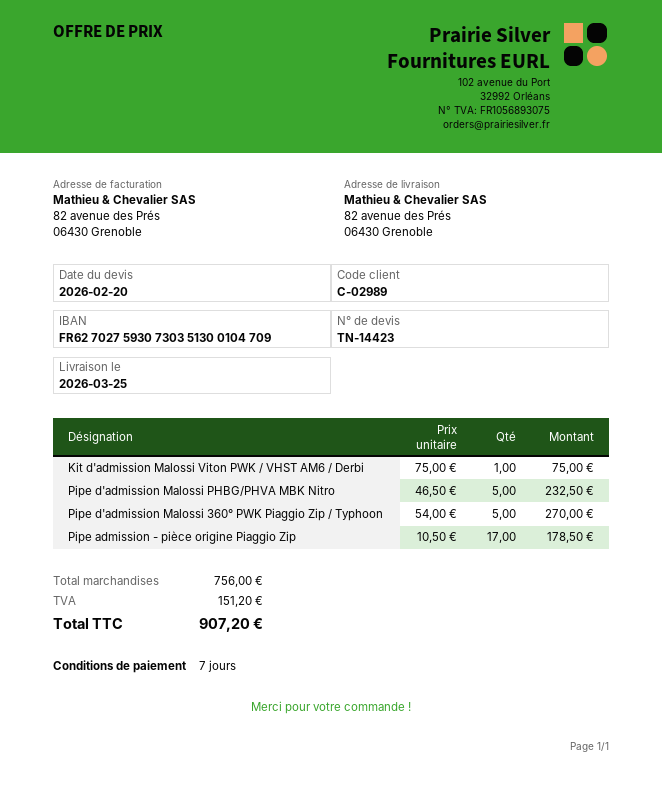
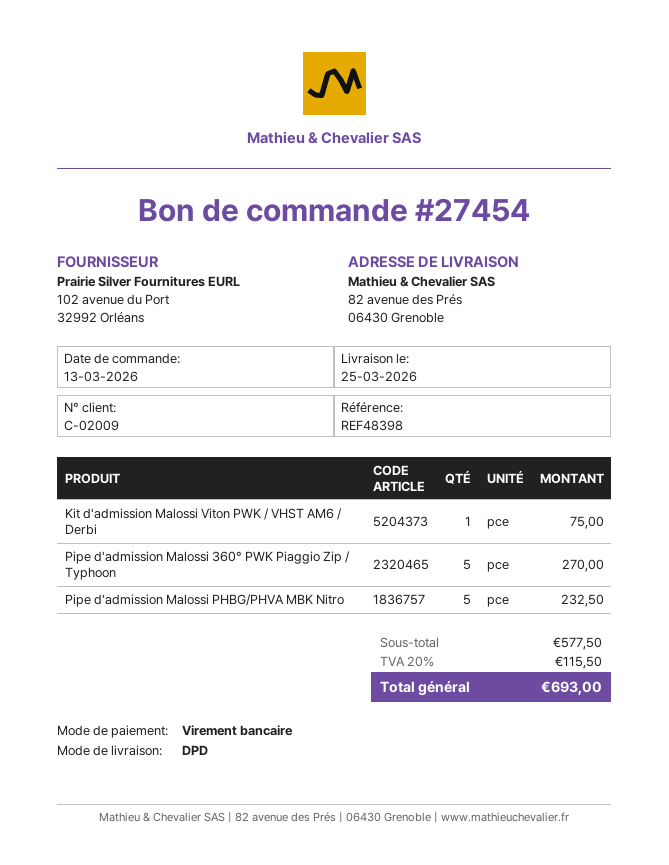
customer number: C-02989 -> C-02009
Pipe admission - pièce origine Piaggio Zip: 17 for 178.50 -> none
subtotal: 756.00 -> 577.50
tax: 151.20 -> 115.50
total: 907.20 -> 693.00

